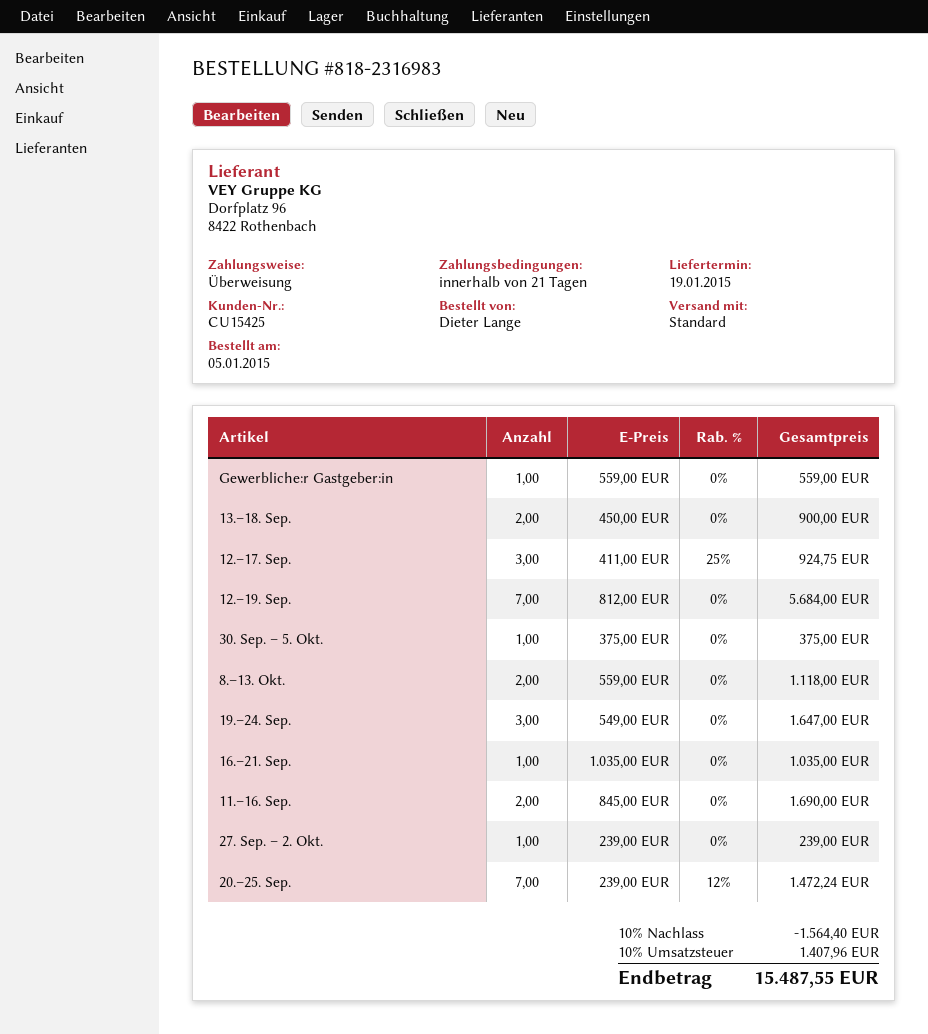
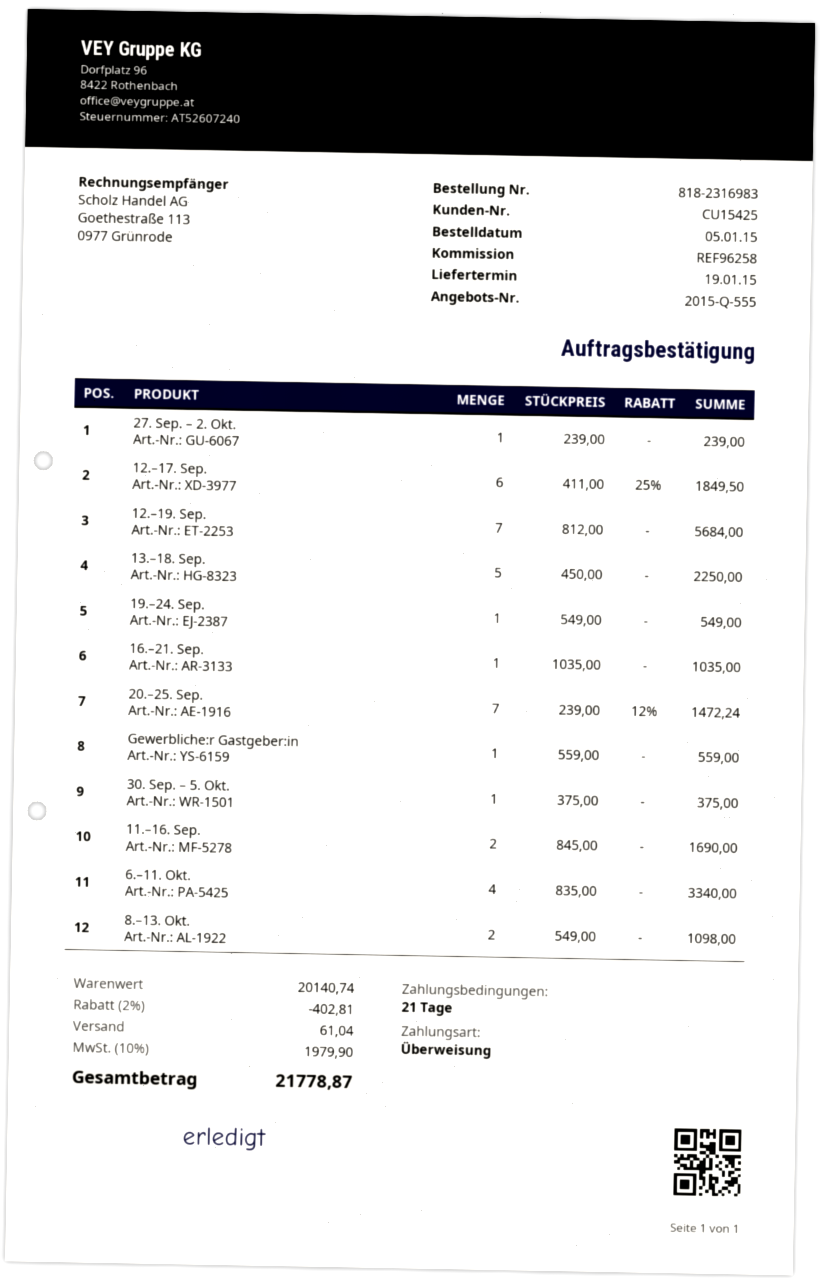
13.–18. Sep.: 2 x 450.00 = 900.00 -> 5 x 450.00 = 2250.00
12.–17. Sep.: 3 x 411.00 - 25% = 924.75 -> 6 x 411.00 - 25% = 1849.50
8.–13. Okt.: 2 x 559.00 = 1118.00 -> 2 x 549.00 = 1098.00
19.–24. Sep.: 3 x 549.00 = 1647.00 -> 1 x 549.00 = 549.00
6.–11. Okt.: none -> 4 x 835.00 = 3340.00
discount: 10% = 1564.40 -> 2% = 402.81
shipping: none -> 61.04
tax: 10% = 1407.96 -> 10% = 1979.90
total: 15487.55 -> 21778.87

